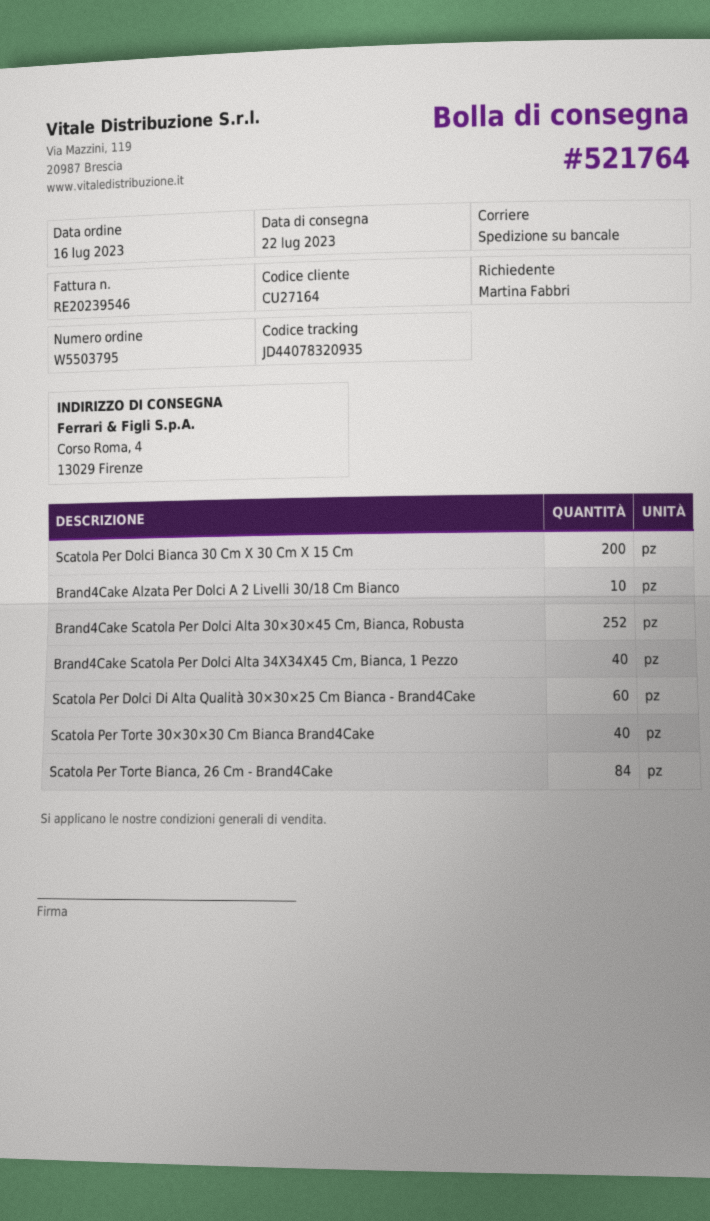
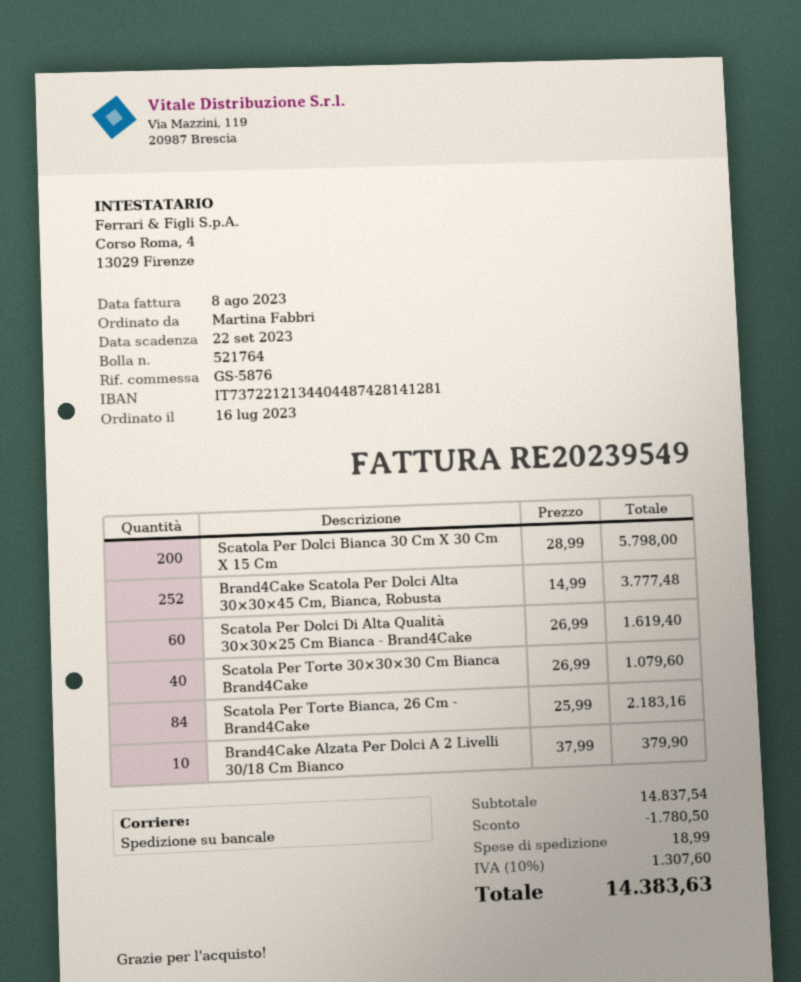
invoice number: RE20239546 -> RE20239549
Brand4Cake Scatola Per Dolci Alta 34X34X45 Cm, Bianca, 1 Pezzo: 40 -> none

